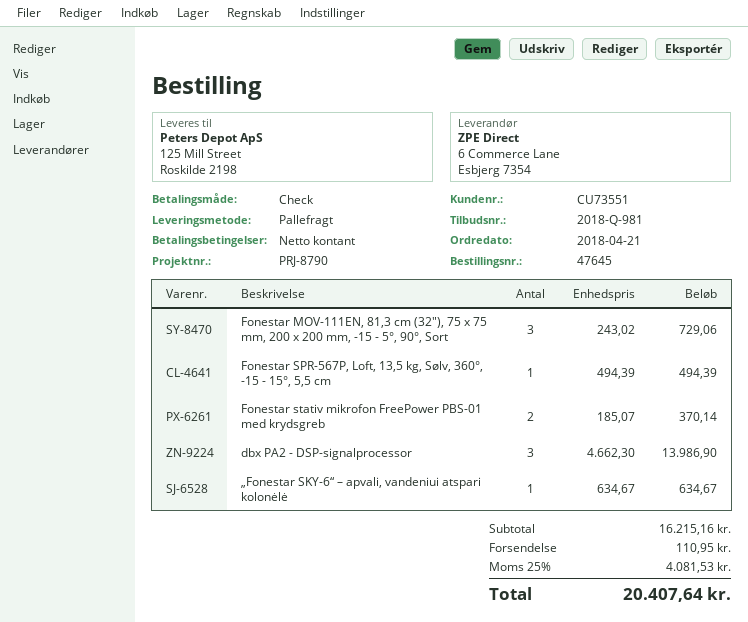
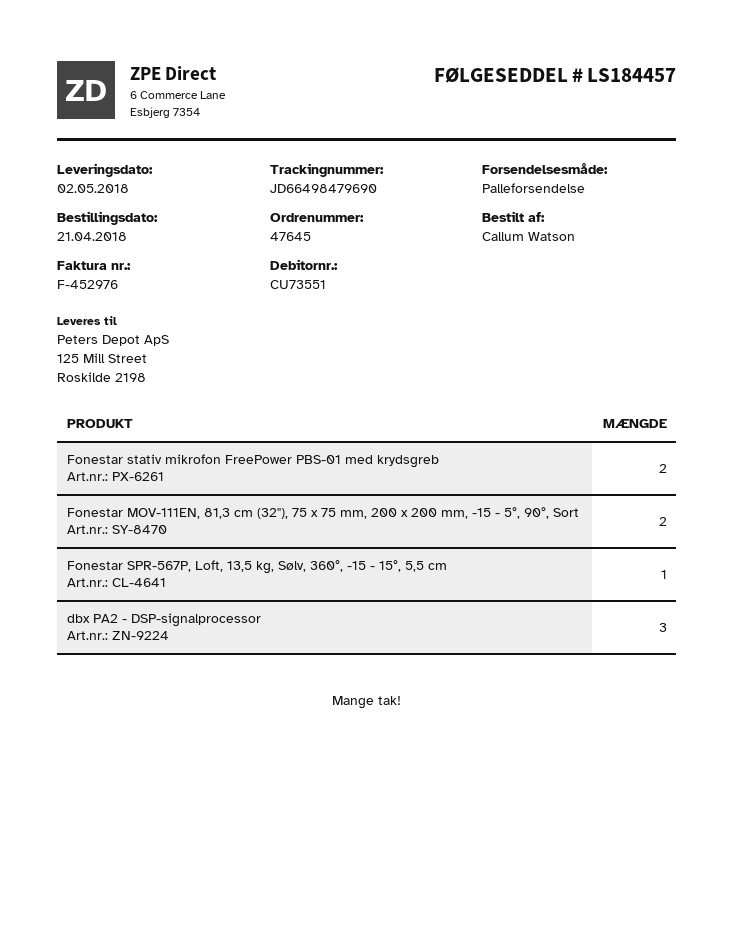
Fonestar MOV-111EN, 81,3 cm (32"), 75 x 75 mm, 200 x 200 mm, -15 - 5°, 90°, Sort: 3 -> 2
„Fonestar SKY-6“ – apvali, vandeniui atspari kolonėlė: 1 -> none

